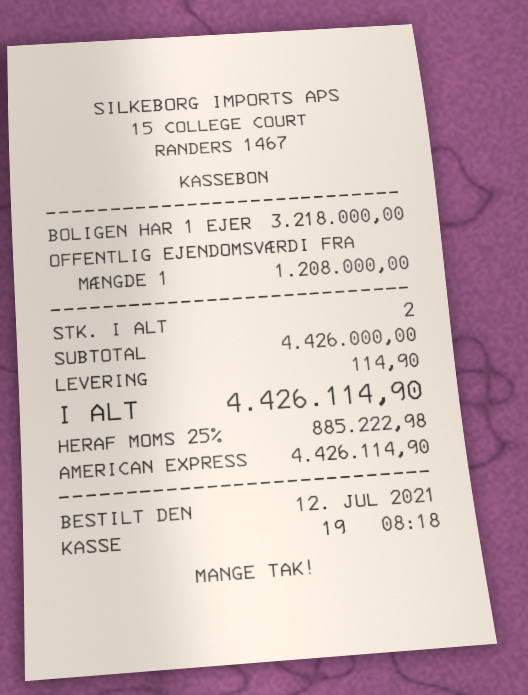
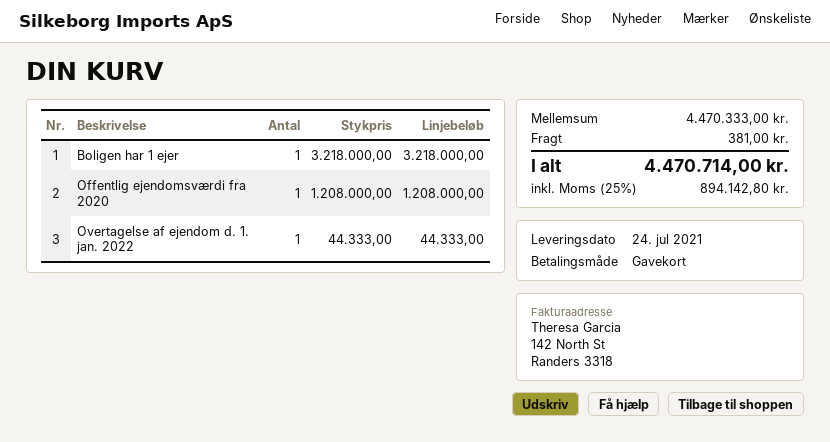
payment method: American Express -> gift card
Overtagelse af ejendom d. 1. jan. 2022: none -> 1 for 44333.00
subtotal: 4426000.00 -> 4470333.00
shipping: 114.90 -> 381.00
tax: 25% = 885222.98 -> 25% = 894142.80
total: 4426114.90 -> 4470714.00

